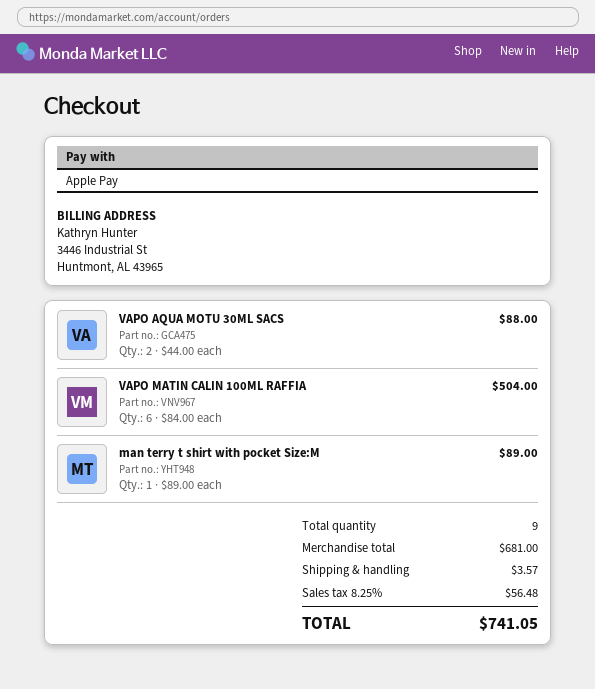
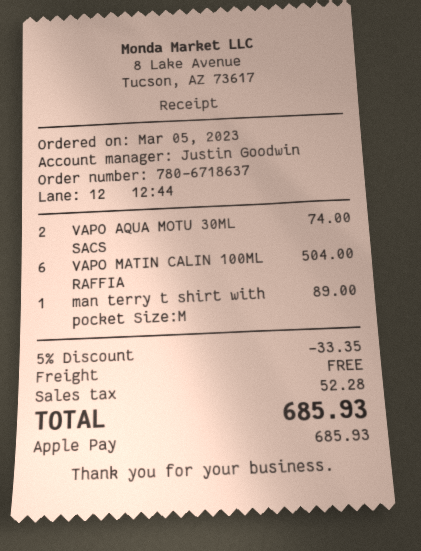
VAPO AQUA MOTU 30ML SACS: 2 for 88.00 -> 2 for 74.00
discount: none -> 5% = 33.35
shipping: 3.57 -> 0.00
tax: 56.48 -> 52.28
total: 741.05 -> 685.93

